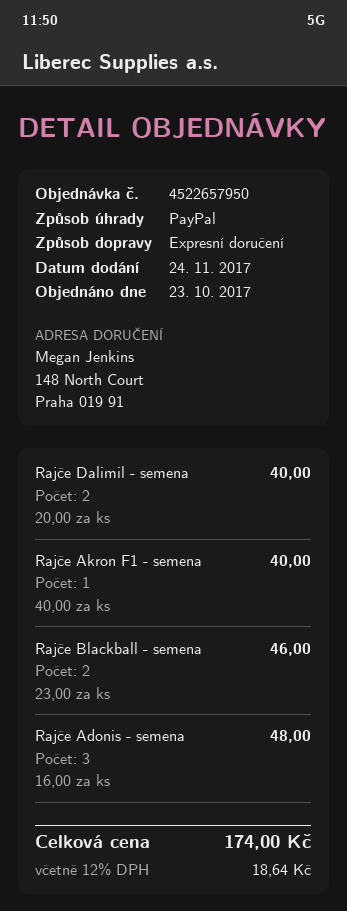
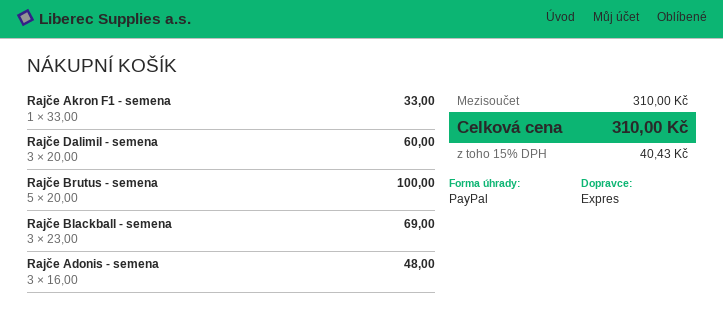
Rajče Dalimil - semena: 2 x 20.00 = 40.00 -> 3 x 20.00 = 60.00
Rajče Akron F1 - semena: 1 x 40.00 = 40.00 -> 1 x 33.00 = 33.00
Rajče Blackball - semena: 2 x 23.00 = 46.00 -> 3 x 23.00 = 69.00
Rajče Brutus - semena: none -> 5 x 20.00 = 100.00
tax: 12% = 18.64 -> 15% = 40.43
total: 174.00 -> 310.00

